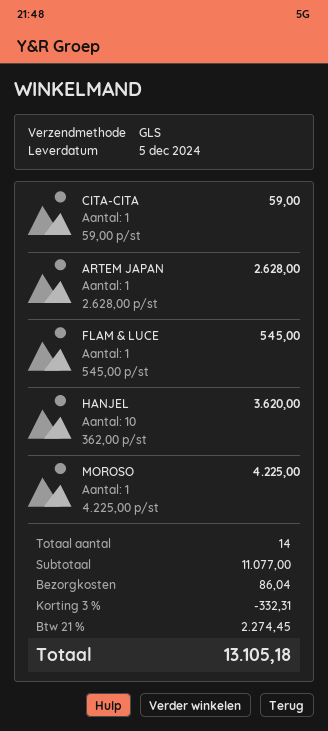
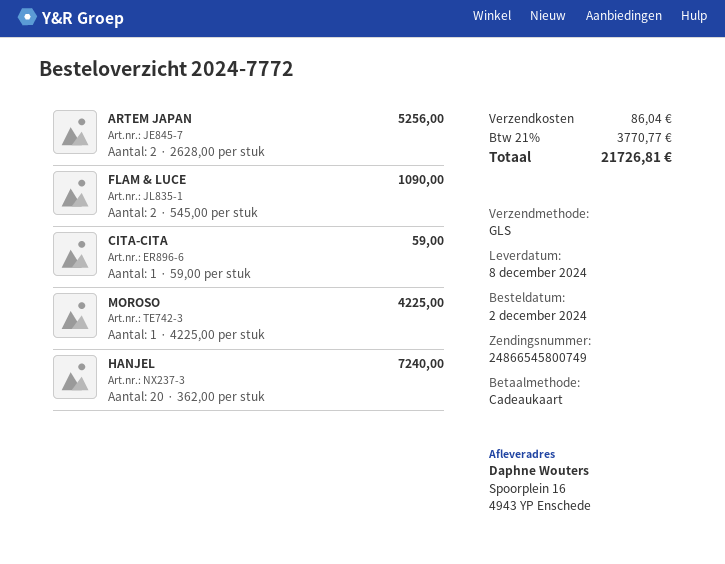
delivery date: 2024-12-05 -> 2024-12-08
ARTEM JAPAN: 1 x 2628.00 = 2628.00 -> 2 x 2628.00 = 5256.00
FLAM & LUCE: 1 x 545.00 = 545.00 -> 2 x 545.00 = 1090.00
HANJEL: 10 x 362.00 = 3620.00 -> 20 x 362.00 = 7240.00
discount: 3% = 332.31 -> none
tax: 21% = 2274.45 -> 21% = 3770.77
total: 13105.18 -> 21726.81

